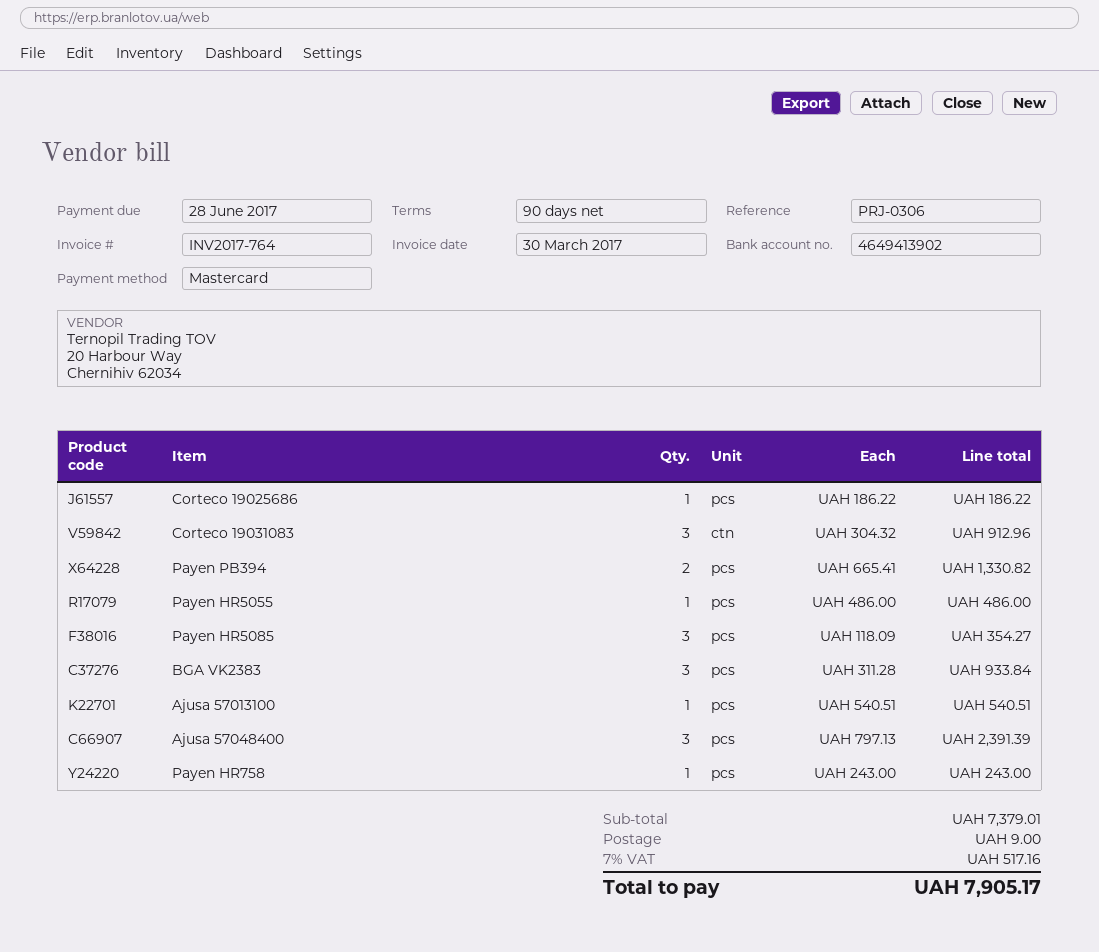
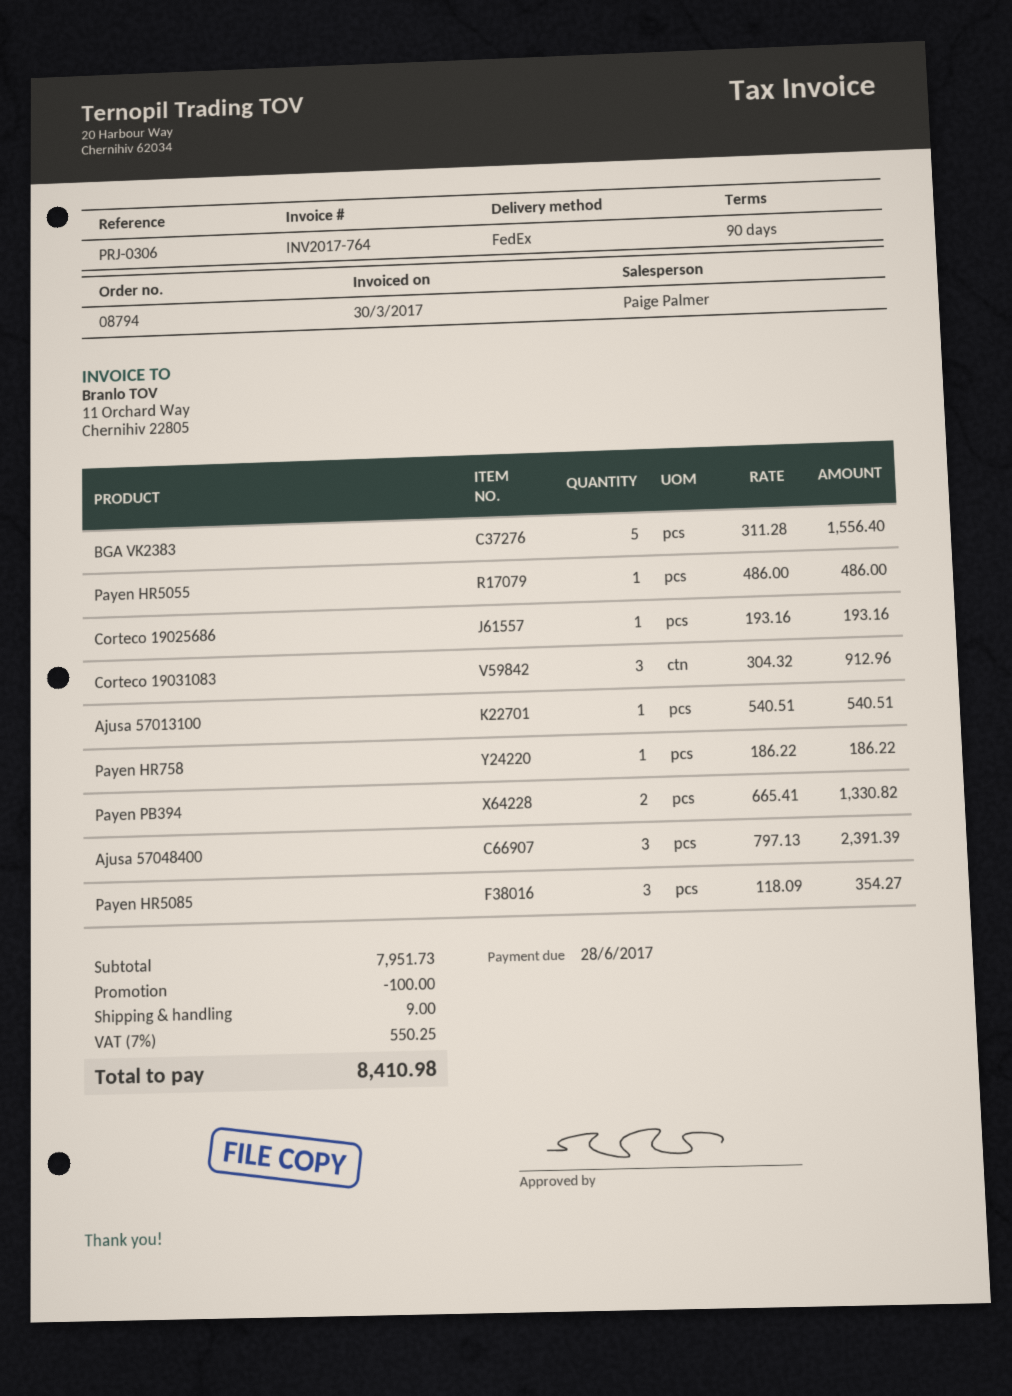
Corteco 19025686: 1 x 186.22 = 186.22 -> 1 x 193.16 = 193.16
BGA VK2383: 3 x 311.28 = 933.84 -> 5 x 311.28 = 1556.40
Payen HR758: 1 x 243.00 = 243.00 -> 1 x 186.22 = 186.22
subtotal: 7379.01 -> 7951.73
discount: none -> 100.00
tax: 7% = 517.16 -> 7% = 550.25
total: 7905.17 -> 8410.98

